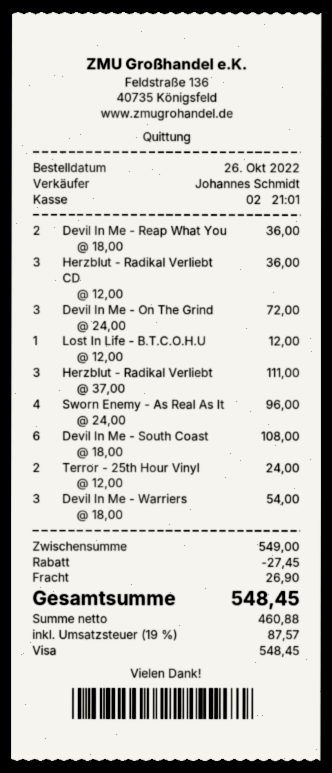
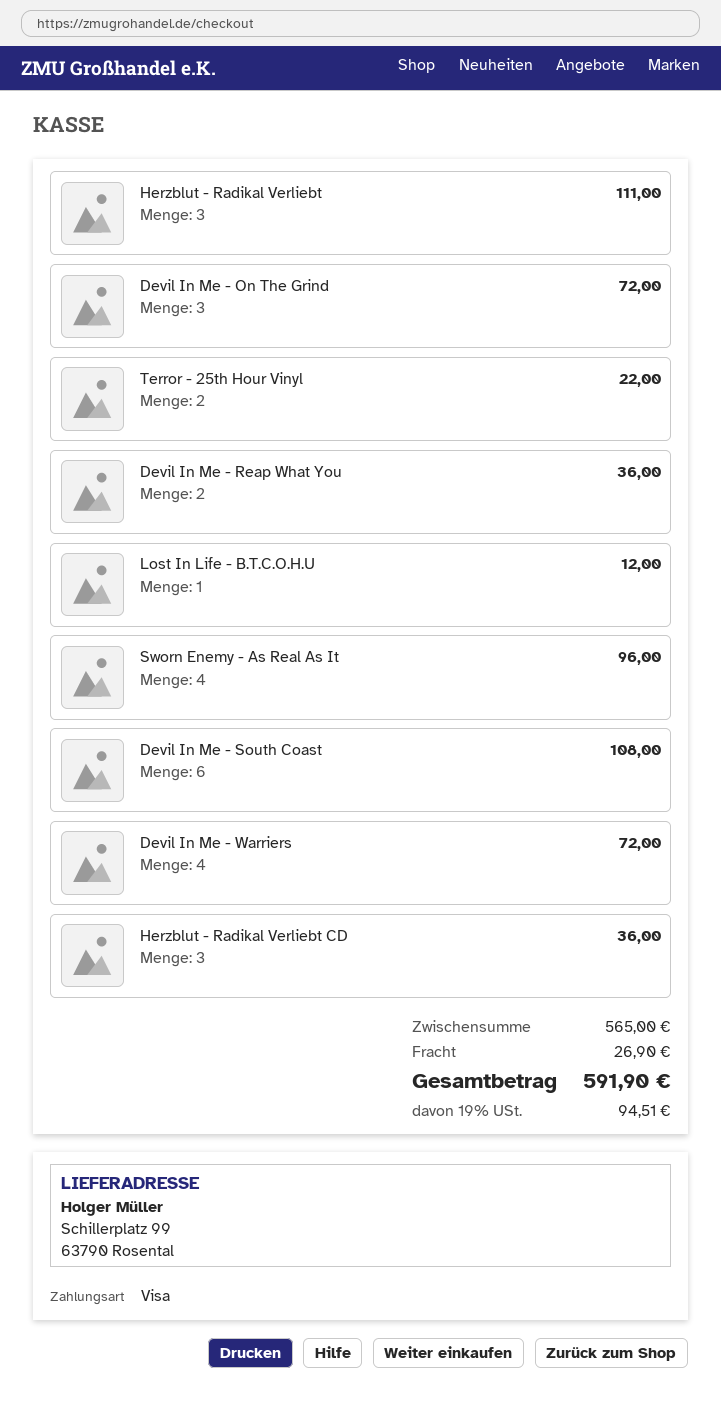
Terror - 25th Hour Vinyl: 2 for 24.00 -> 2 for 22.00
Devil In Me - Warriers: 3 for 54.00 -> 4 for 72.00
subtotal: 549.00 -> 565.00
discount: 27.45 -> none
tax: 19% = 87.57 -> 19% = 94.51
total: 548.45 -> 591.90

